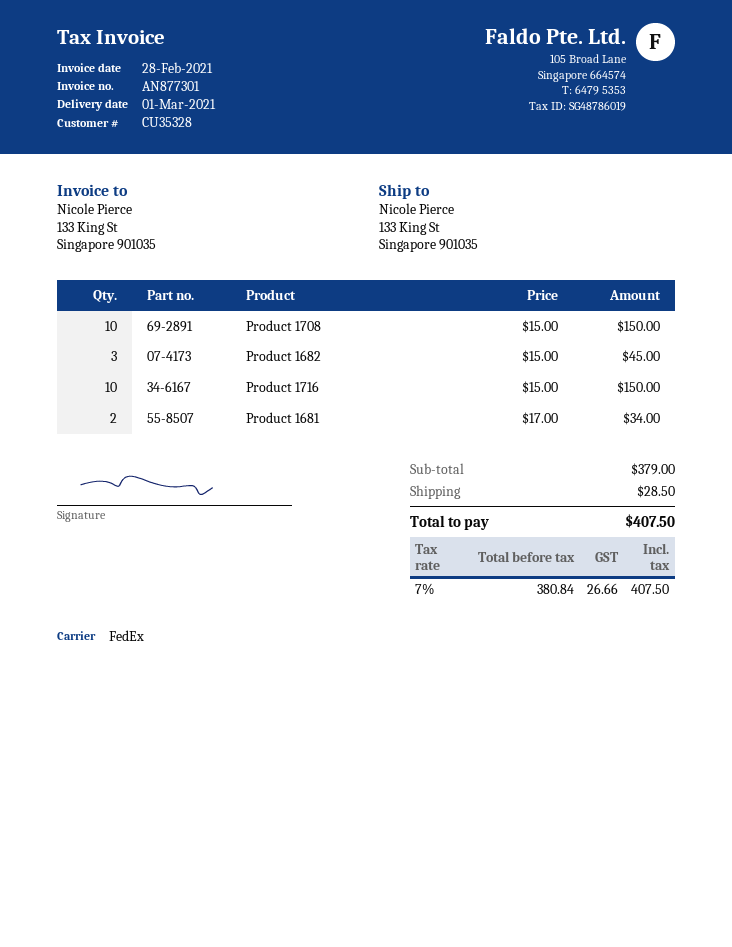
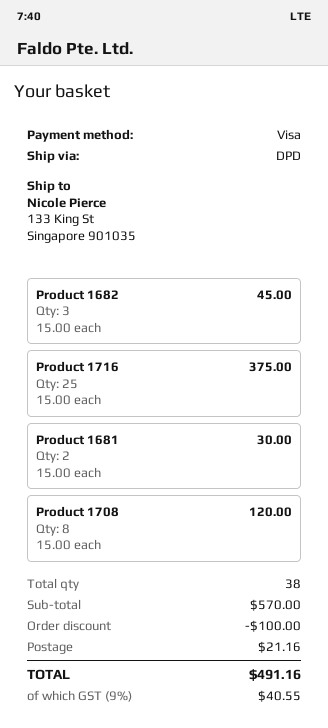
shipping method: FedEx -> DPD
Product 1708: 10 x 15.00 = 150.00 -> 8 x 15.00 = 120.00
Product 1716: 10 x 15.00 = 150.00 -> 25 x 15.00 = 375.00
Product 1681: 2 x 17.00 = 34.00 -> 2 x 15.00 = 30.00
subtotal: 379.00 -> 570.00
discount: none -> 100.00
shipping: 28.50 -> 21.16
tax: 7% = 26.66 -> 9% = 40.55
total: 407.50 -> 491.16

